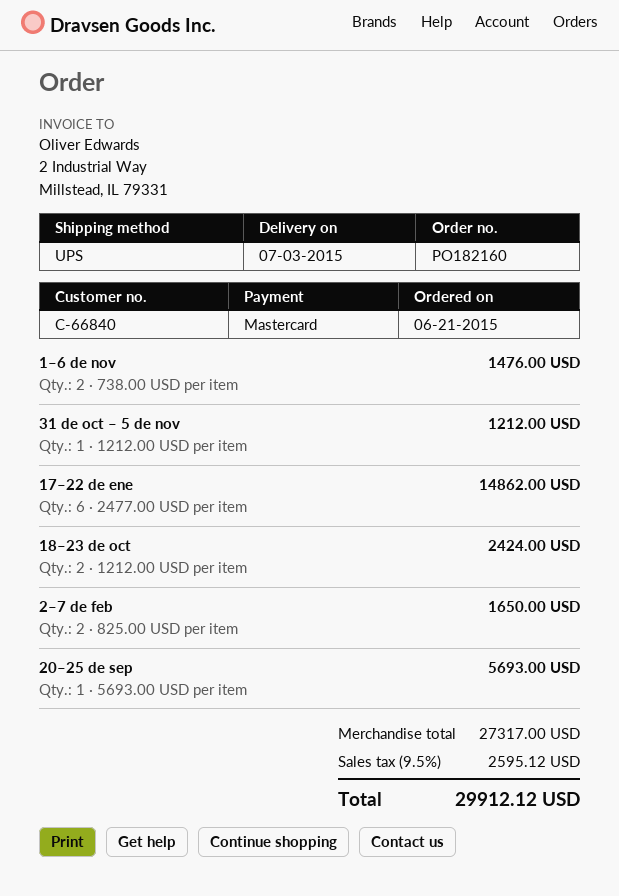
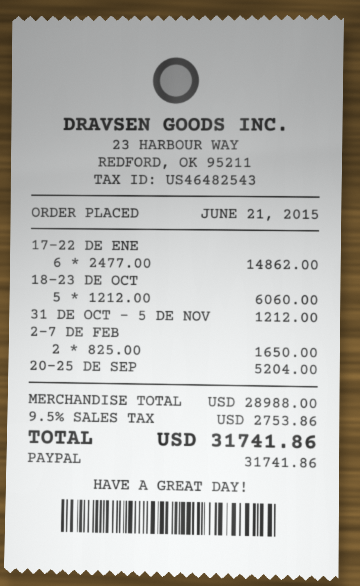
payment method: Mastercard -> PayPal
1–6 de nov: 2 x 738.00 = 1476.00 -> none
18–23 de oct: 2 x 1212.00 = 2424.00 -> 5 x 1212.00 = 6060.00
20–25 de sep: 1 x 5693.00 = 5693.00 -> 1 x 5204.00 = 5204.00
subtotal: 27317.00 -> 28988.00
tax: 9.5% = 2595.12 -> 9.5% = 2753.86
total: 29912.12 -> 31741.86

